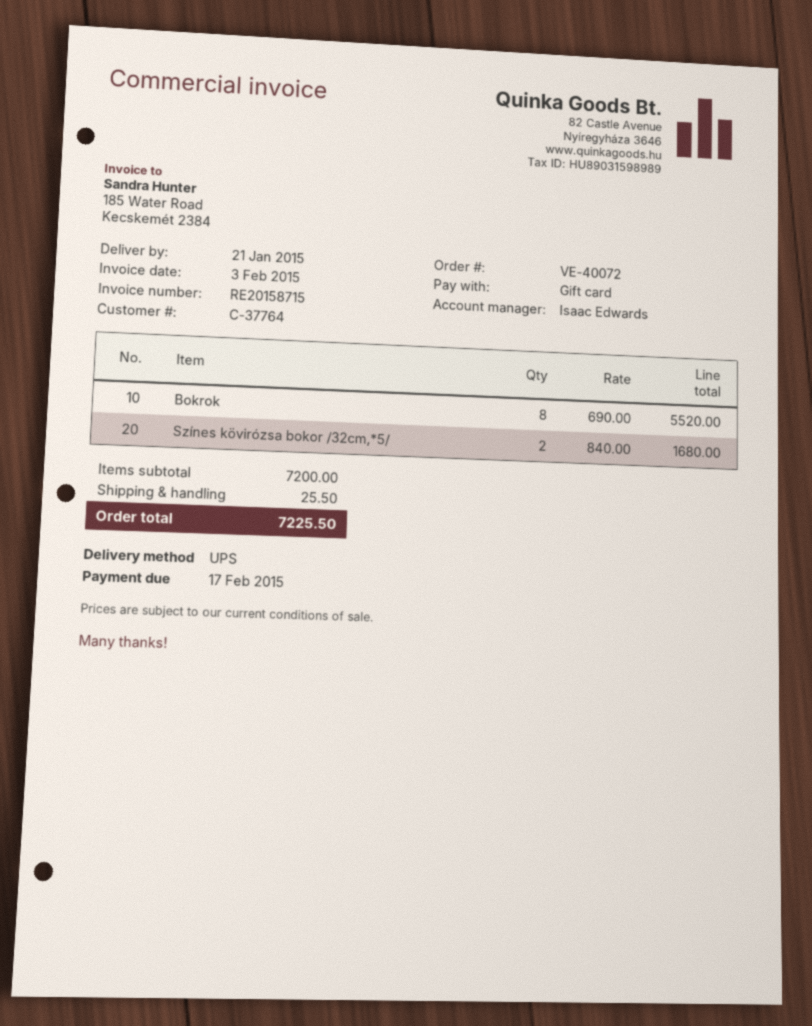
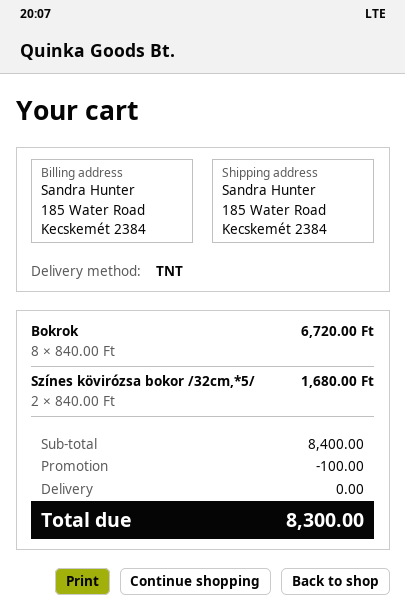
shipping method: UPS -> TNT
Bokrok: 8 x 690.00 = 5520.00 -> 8 x 840.00 = 6720.00
subtotal: 7200.00 -> 8400.00
discount: none -> 100.00
shipping: 25.50 -> 0.00
total: 7225.50 -> 8300.00

